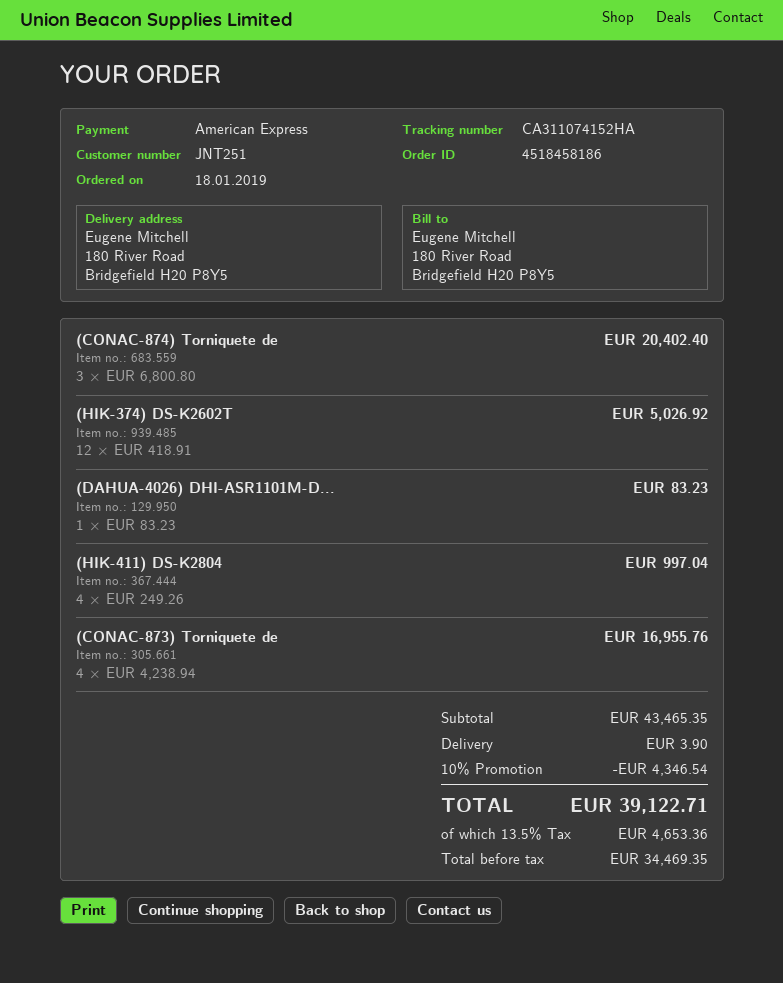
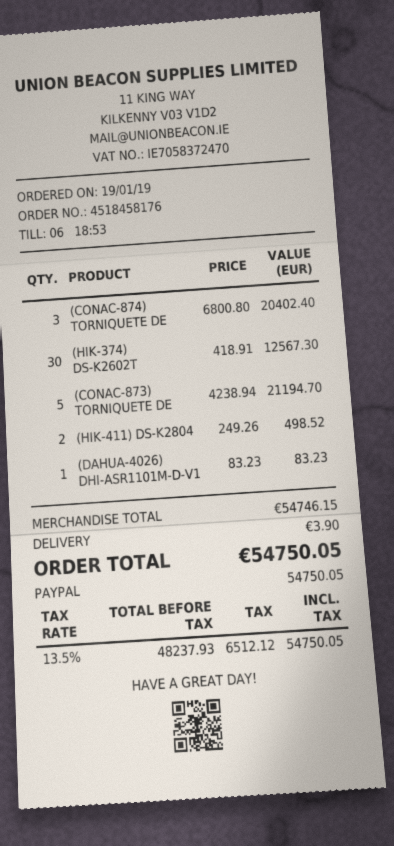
order number: 4518458186 -> 4518458176
order date: 2019-01-18 -> 2019-01-19
payment method: American Express -> PayPal
(HIK-374) DS-K2602T: 12 x 418.91 = 5026.92 -> 30 x 418.91 = 12567.30
(HIK-411) DS-K2804: 4 x 249.26 = 997.04 -> 2 x 249.26 = 498.52
(CONAC-873) Torniquete de: 4 x 4238.94 = 16955.76 -> 5 x 4238.94 = 21194.70
subtotal: 43465.35 -> 54746.15
discount: 10% = 4346.54 -> none
net: 34469.35 -> 48237.93
tax: 13.5% = 4653.36 -> 13.5% = 6512.12
total: 39122.71 -> 54750.05

